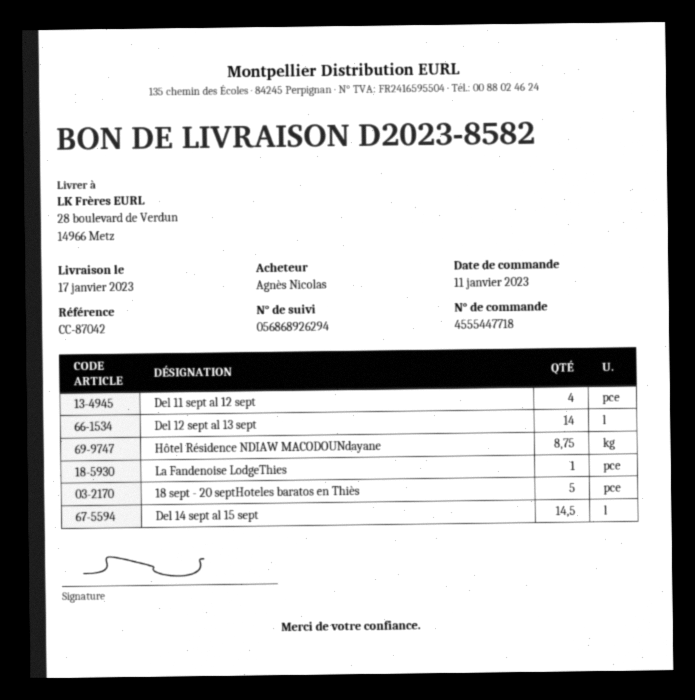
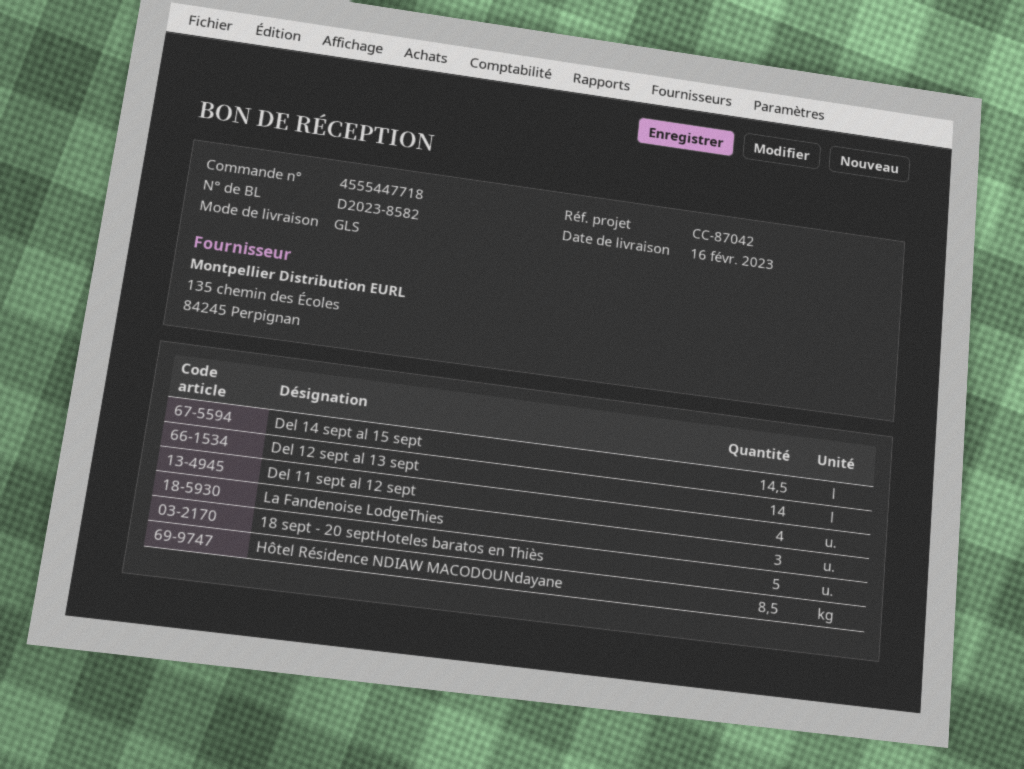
delivery date: 2023-01-17 -> 2023-02-16
Hôtel Résidence NDIAW MACODOUNdayane: 8.75 -> 8.5
La Fandenoise LodgeThies: 1 -> 3

